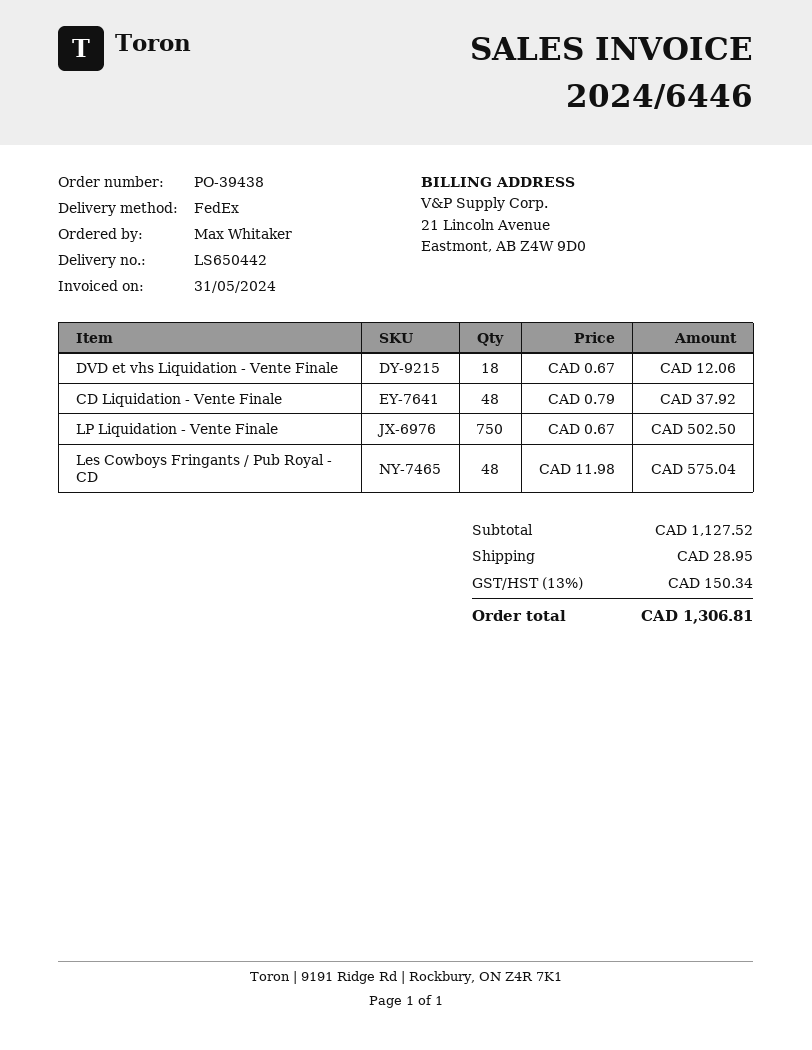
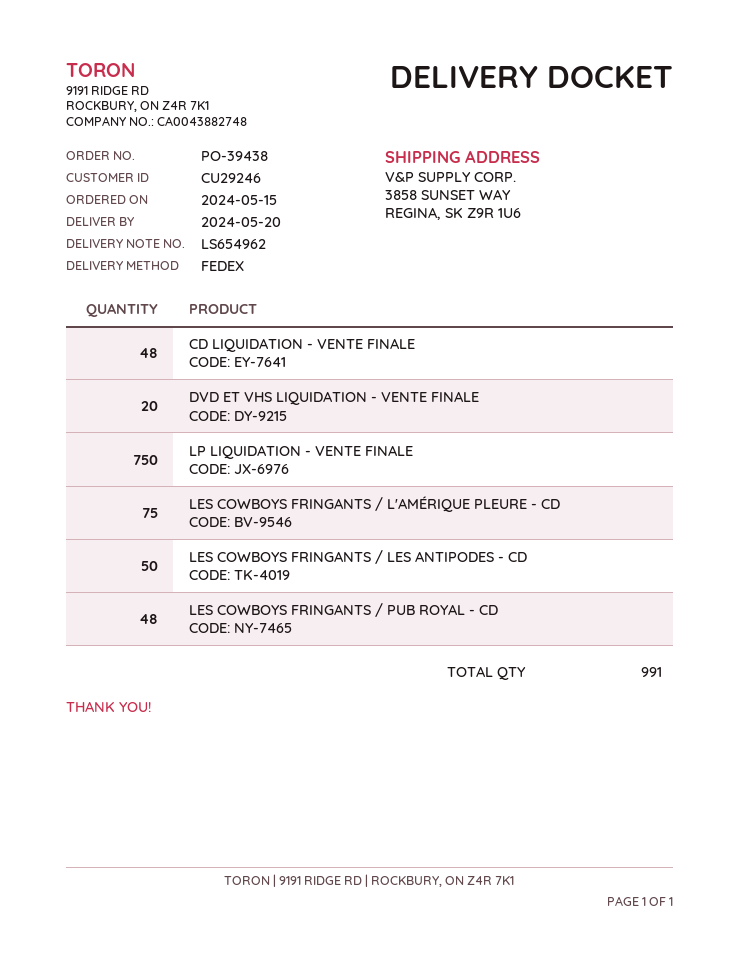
delivery note number: LS650442 -> LS654962
DVD et vhs Liquidation - Vente Finale: 18 -> 20
LES COWBOYS FRINGANTS / L'AMÉRIQUE PLEURE - CD: none -> 75
LES COWBOYS FRINGANTS / LES ANTIPODES - CD: none -> 50

